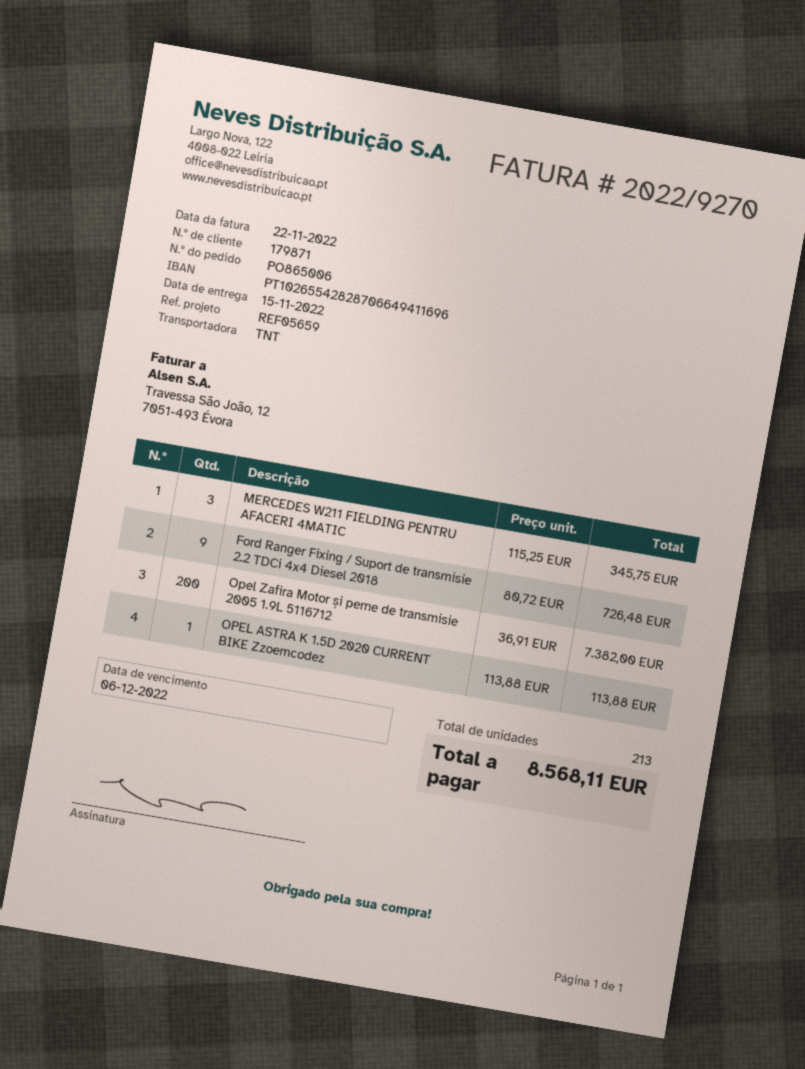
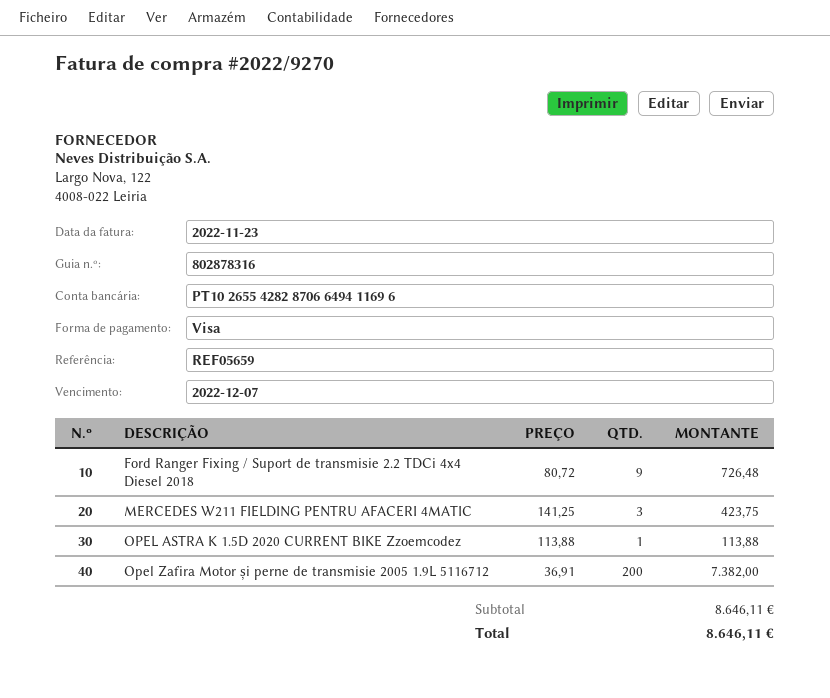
invoice date: 2022-11-22 -> 2022-11-23
due date: 2022-12-06 -> 2022-12-07
MERCEDES W211 FIELDING PENTRU AFACERI 4MATIC: 3 x 115.25 = 345.75 -> 3 x 141.25 = 423.75
total: 8568.11 -> 8646.11

